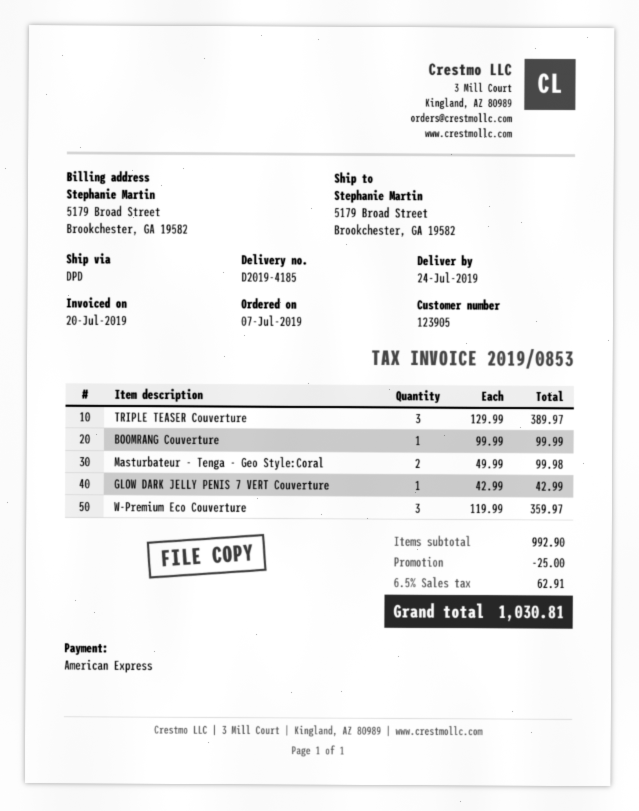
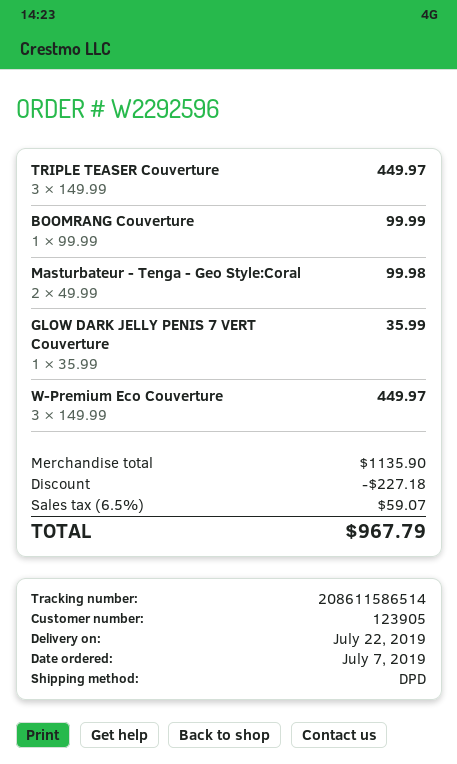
delivery date: 2019-07-24 -> 2019-07-22
TRIPLE TEASER Couverture: 3 x 129.99 = 389.97 -> 3 x 149.99 = 449.97
GLOW DARK JELLY PENIS 7 VERT Couverture: 1 x 42.99 = 42.99 -> 1 x 35.99 = 35.99
W-Premium Eco Couverture: 3 x 119.99 = 359.97 -> 3 x 149.99 = 449.97
subtotal: 992.90 -> 1135.90
discount: 25.00 -> 227.18
tax: 6.5% = 62.91 -> 6.5% = 59.07
total: 1030.81 -> 967.79

